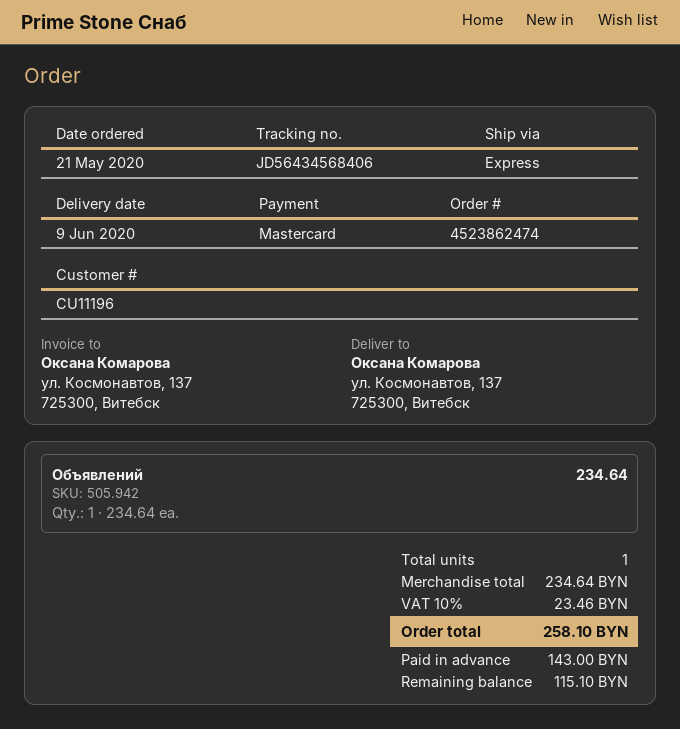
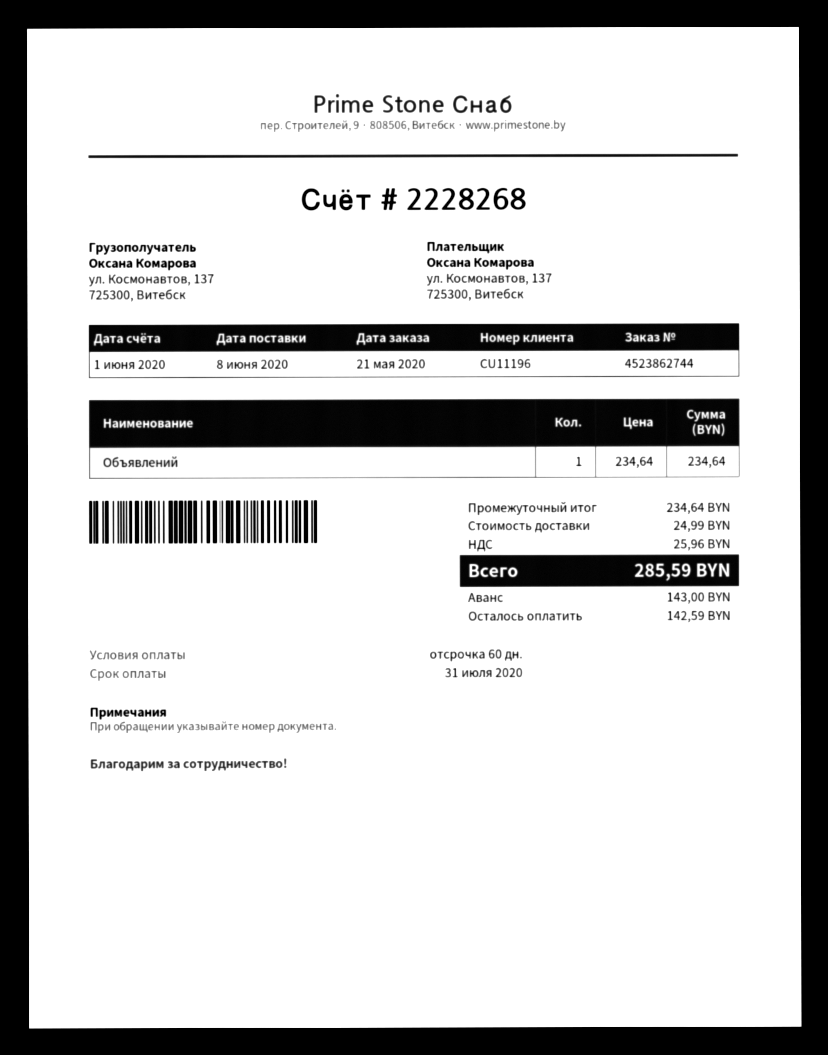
order number: 4523862474 -> 4523862744
delivery date: 2020-06-09 -> 2020-06-08
shipping: none -> 24.99
tax: 23.46 -> 25.96
total: 258.10 -> 285.59
balance: 115.10 -> 142.59

